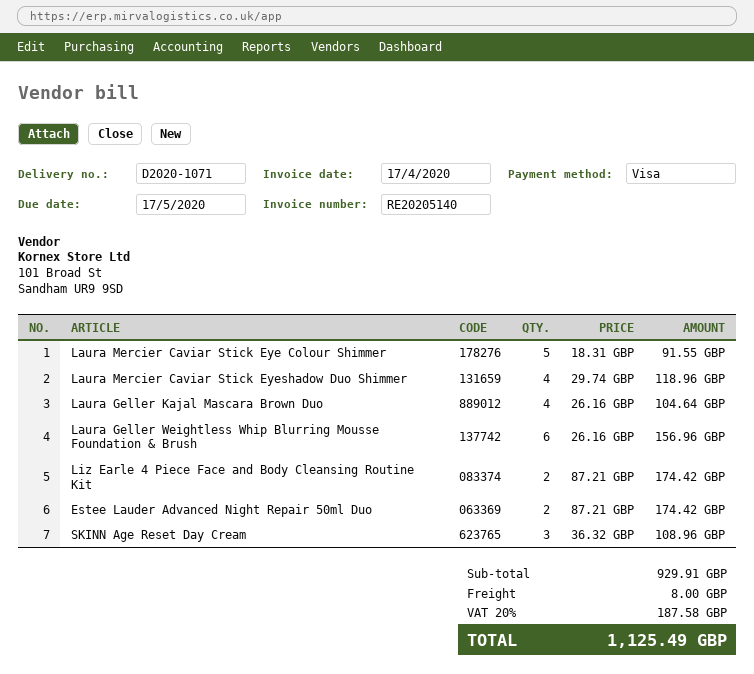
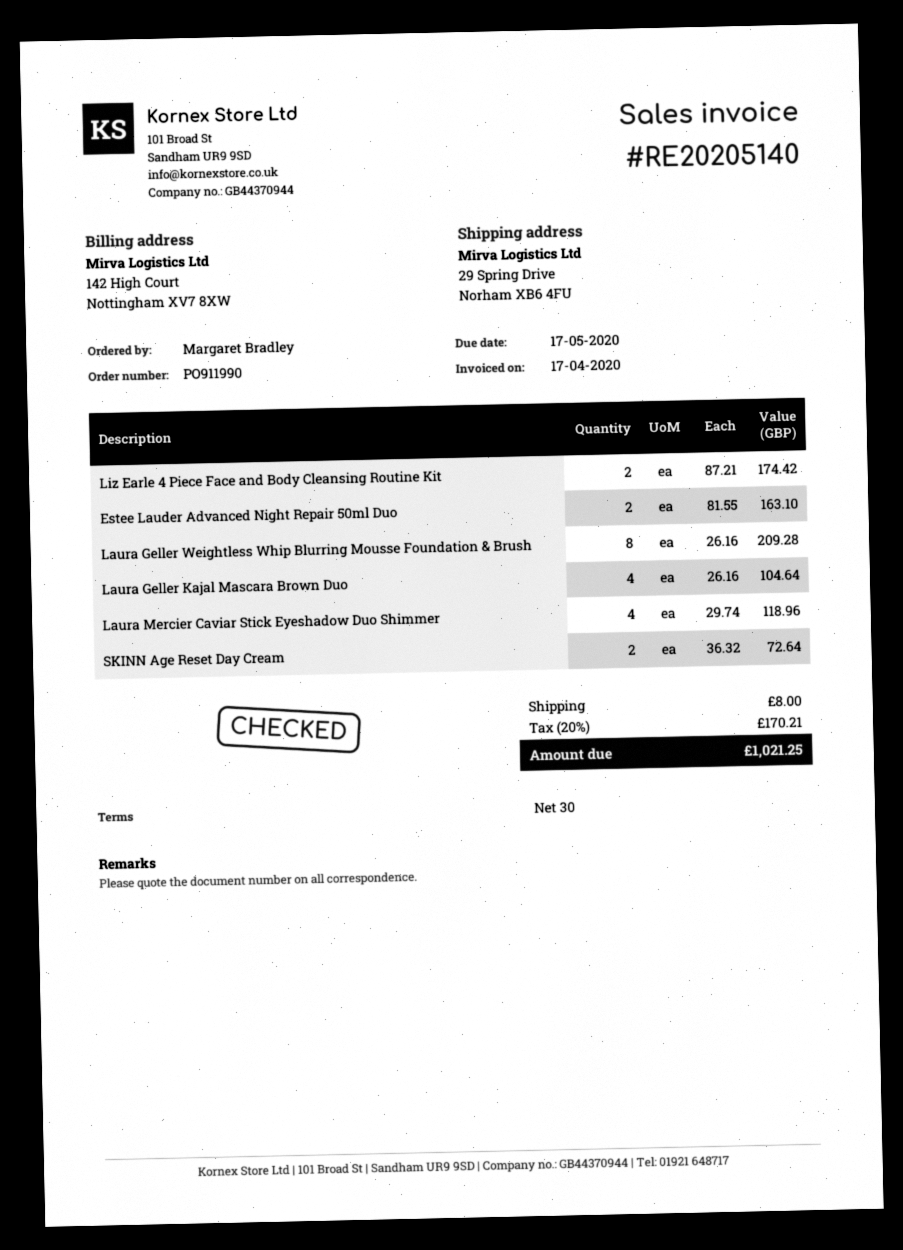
Laura Mercier Caviar Stick Eye Colour Shimmer: 5 x 18.31 = 91.55 -> none
Laura Geller Weightless Whip Blurring Mousse Foundation & Brush: 6 x 26.16 = 156.96 -> 8 x 26.16 = 209.28
Estee Lauder Advanced Night Repair 50ml Duo: 2 x 87.21 = 174.42 -> 2 x 81.55 = 163.10
SKINN Age Reset Day Cream: 3 x 36.32 = 108.96 -> 2 x 36.32 = 72.64
tax: 20% = 187.58 -> 20% = 170.21
total: 1125.49 -> 1021.25

